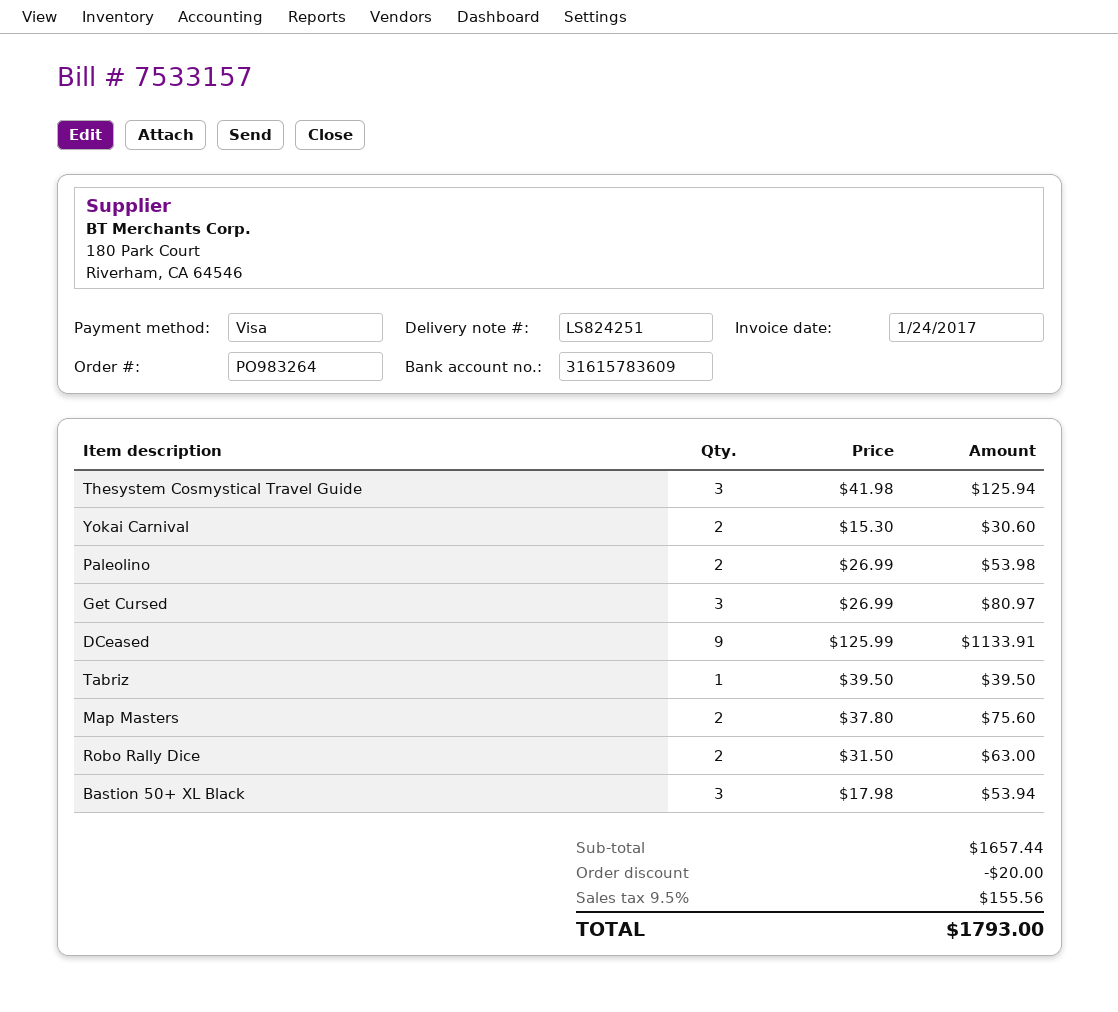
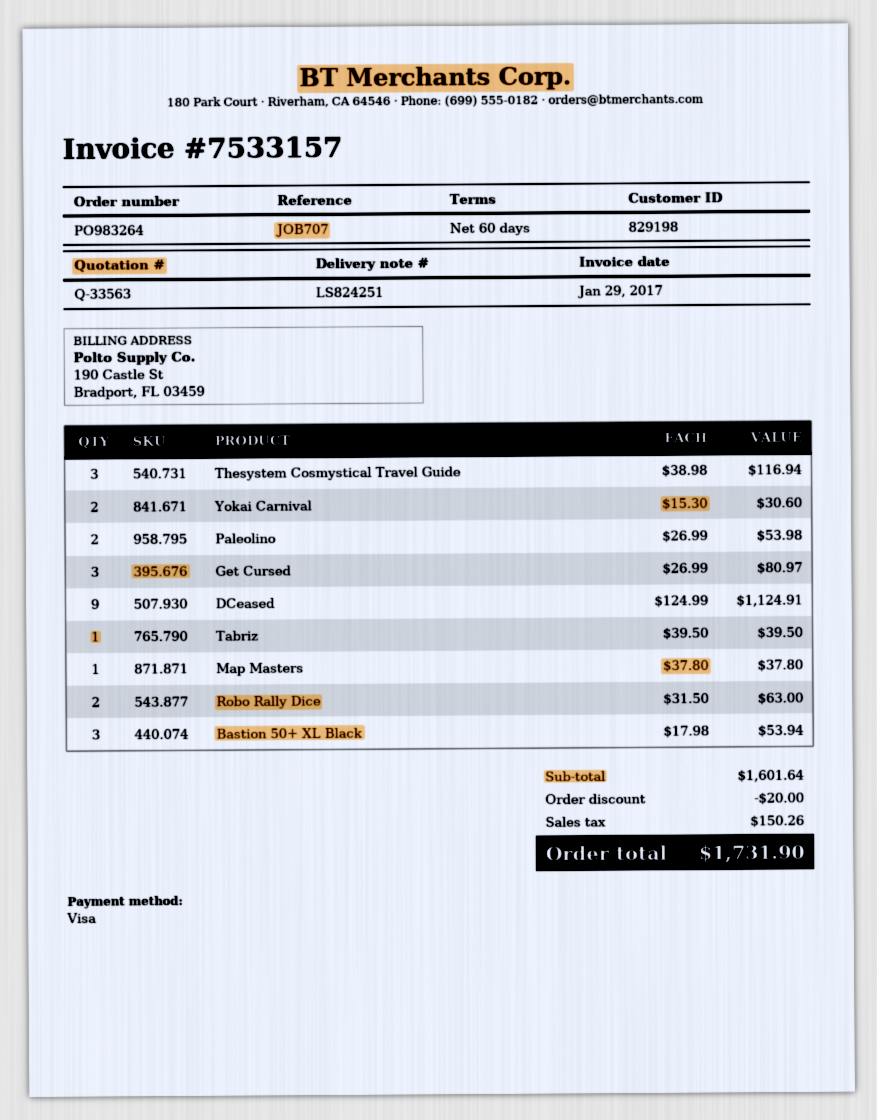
invoice date: 2017-01-24 -> 2017-01-29
Thesystem Cosmystical Travel Guide: 3 x 41.98 = 125.94 -> 3 x 38.98 = 116.94
DCeased: 9 x 125.99 = 1133.91 -> 9 x 124.99 = 1124.91
Map Masters: 2 x 37.80 = 75.60 -> 1 x 37.80 = 37.80
subtotal: 1657.44 -> 1601.64
tax: 155.56 -> 150.26
total: 1793.00 -> 1731.90

